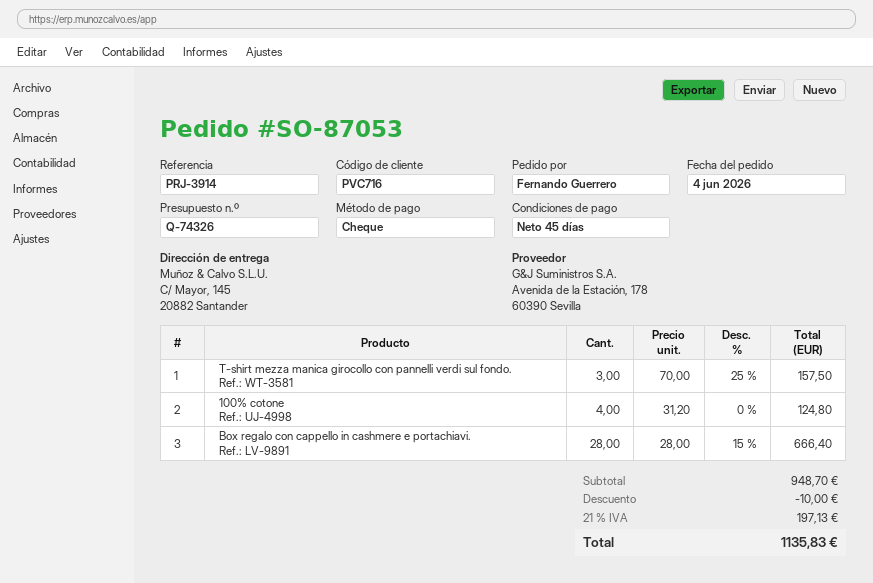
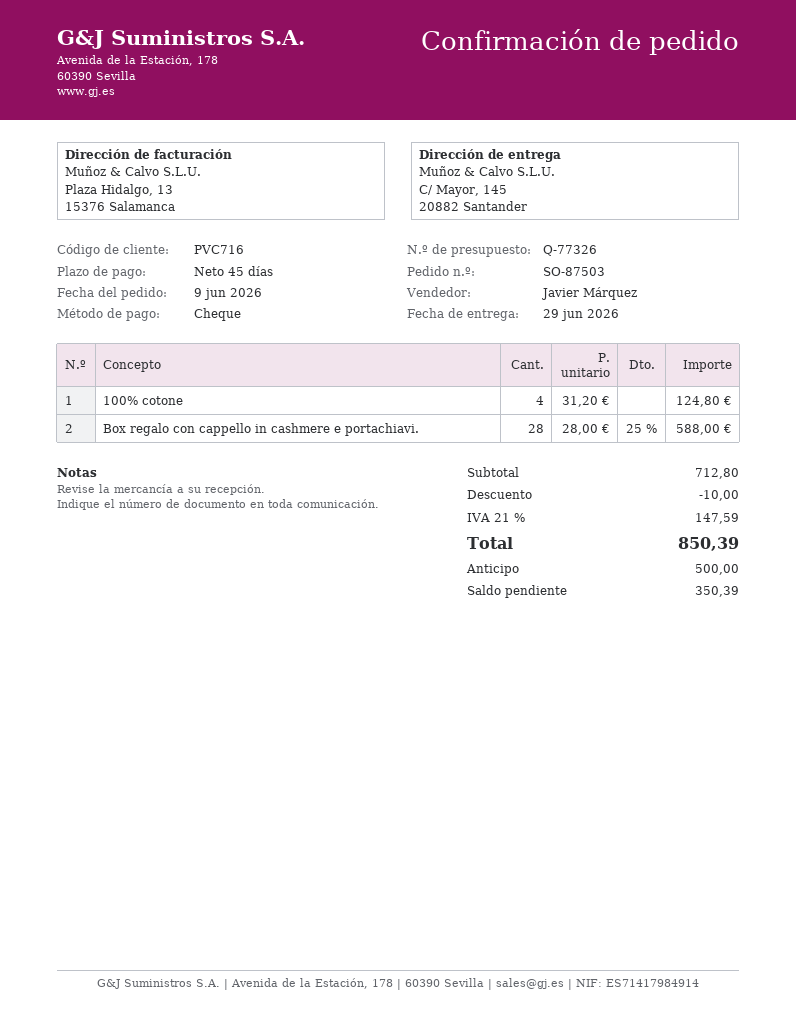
quote number: Q-74326 -> Q-77326
order number: SO-87053 -> SO-87503
order date: 2026-06-04 -> 2026-06-09
T-shirt mezza manica girocollo con pannelli verdi sul fondo.: 3 x 70.00 - 25% = 157.50 -> none
Box regalo con cappello in cashmere e portachiavi.: 28 x 28.00 - 15% = 666.40 -> 28 x 28.00 - 25% = 588.00
subtotal: 948.70 -> 712.80
tax: 21% = 197.13 -> 21% = 147.59
total: 1135.83 -> 850.39

